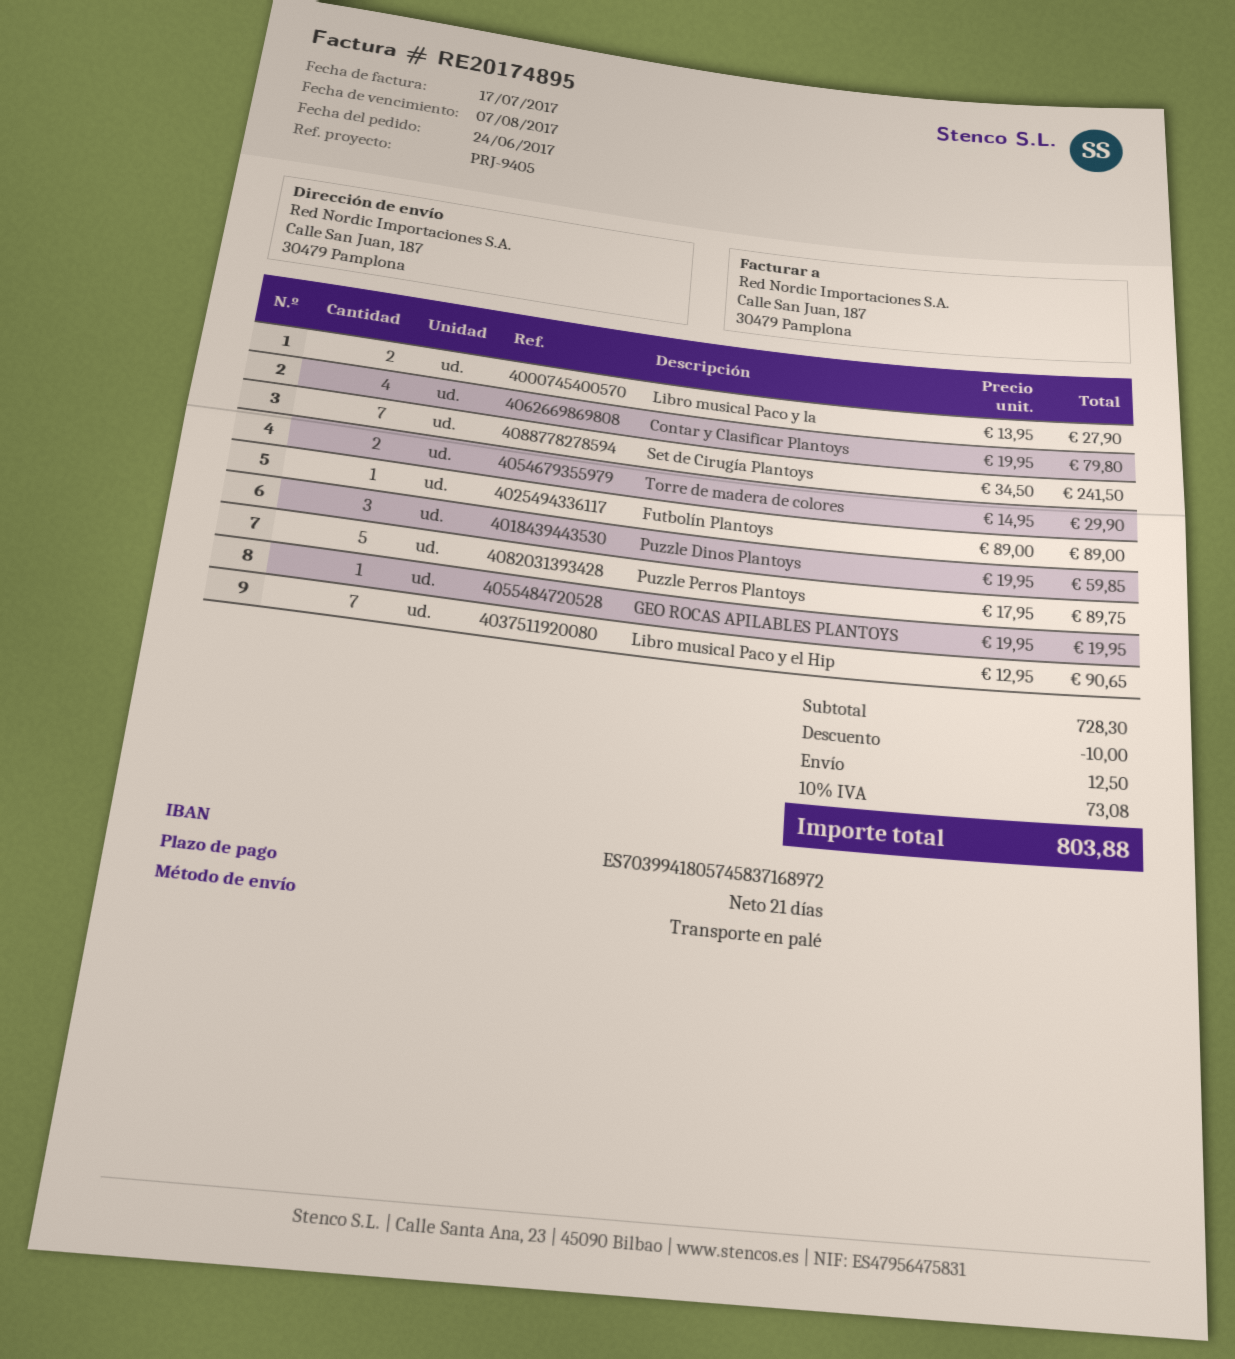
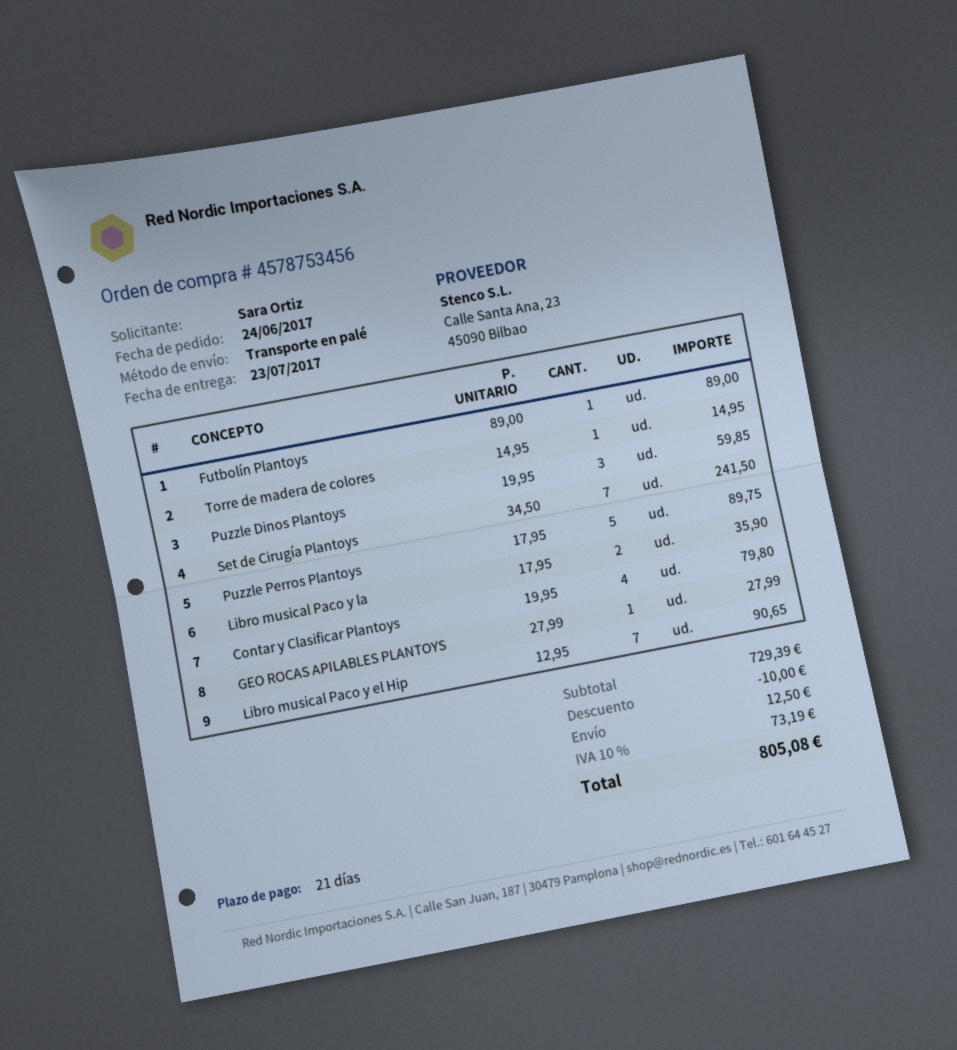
Libro musical Paco y la: 2 x 13.95 = 27.90 -> 2 x 17.95 = 35.90
Torre de madera de colores: 2 x 14.95 = 29.90 -> 1 x 14.95 = 14.95
GEO ROCAS APILABLES PLANTOYS: 1 x 19.95 = 19.95 -> 1 x 27.99 = 27.99
subtotal: 728.30 -> 729.39
tax: 10% = 73.08 -> 10% = 73.19
total: 803.88 -> 805.08

